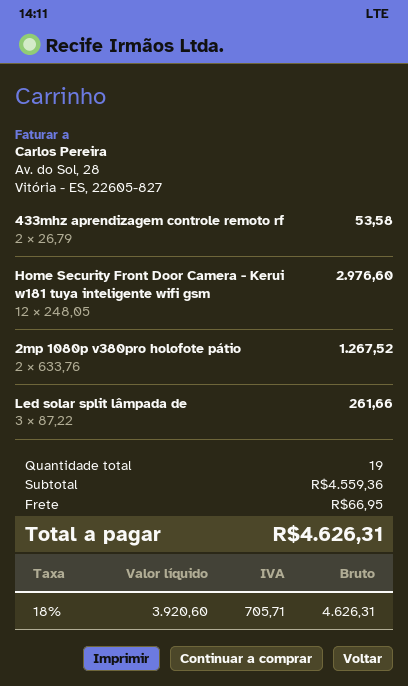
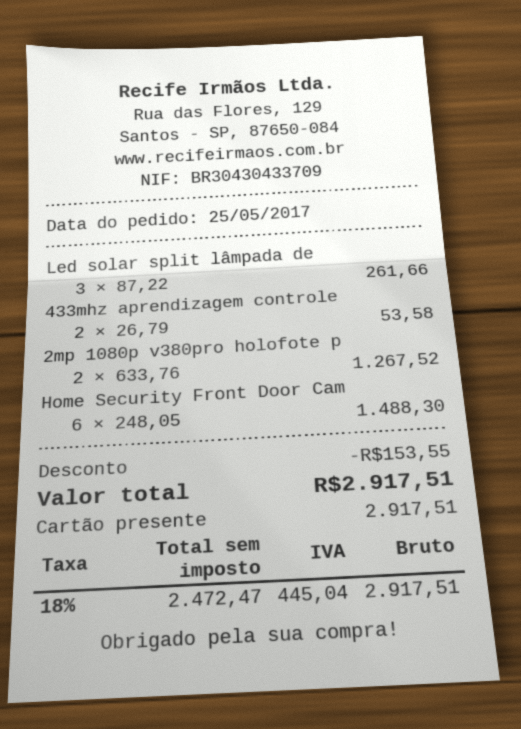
Home Security Front Door Camera - Kerui w181 tuya inteligente wifi gsm: 12 x 248.05 = 2976.60 -> 6 x 248.05 = 1488.30
discount: none -> 153.55
shipping: 66.95 -> none
net: 3920.60 -> 2472.47
tax: 18% = 705.71 -> 18% = 445.04
total: 4626.31 -> 2917.51

